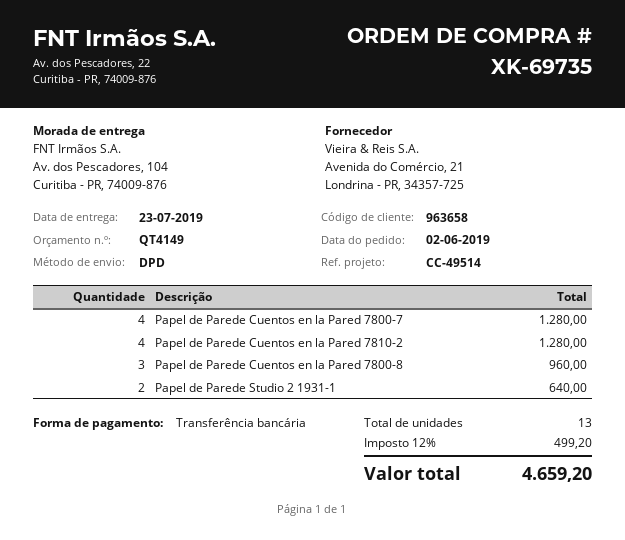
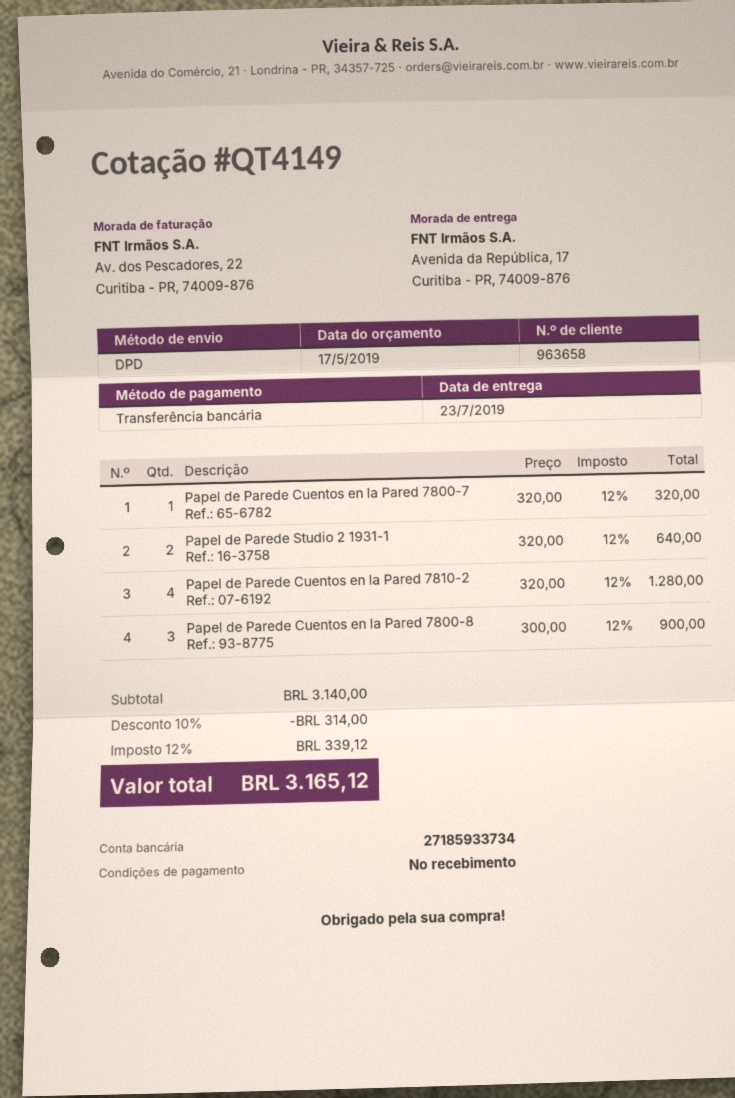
ship to: Av. dos Pescadores, 104, Curitiba - PR, 74009-876 -> Avenida da República, 17, Curitiba - PR, 74009-876
Papel de Parede Cuentos en la Pared 7800-7: 4 for 1280.00 -> 1 for 320.00
Papel de Parede Cuentos en la Pared 7800-8: 3 for 960.00 -> 3 for 900.00
discount: none -> 10% = 314.00
tax: 12% = 499.20 -> 12% = 339.12
total: 4659.20 -> 3165.12

